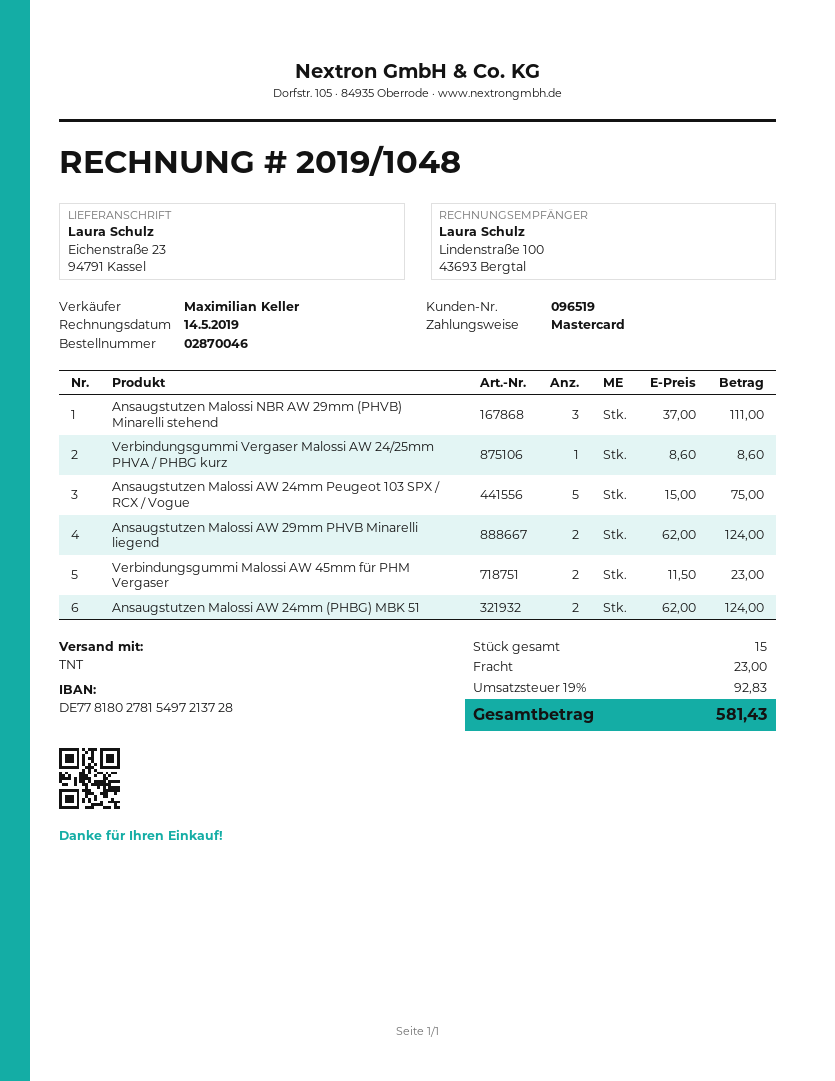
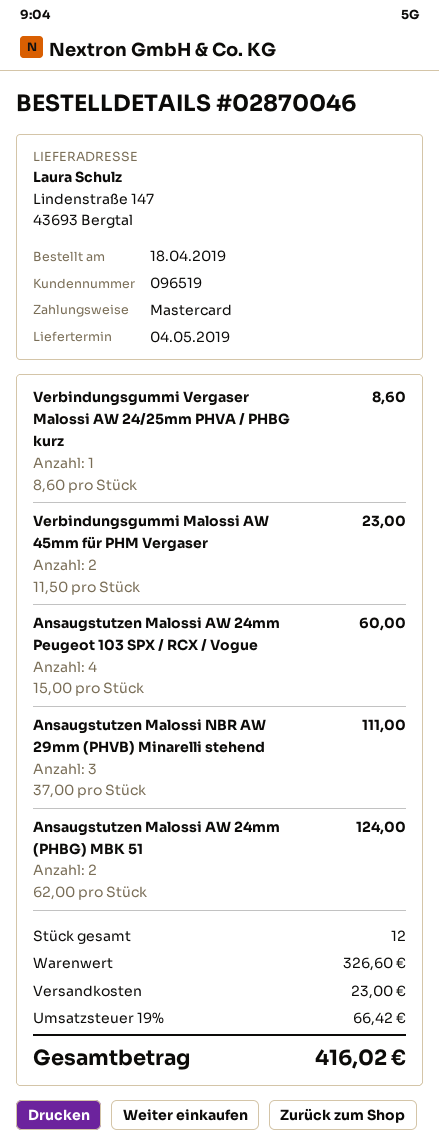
ship to: Eichenstraße 23, 94791 Kassel -> Lindenstraße 147, 43693 Bergtal
Ansaugstutzen Malossi AW 24mm Peugeot 103 SPX / RCX / Vogue: 5 x 15.00 = 75.00 -> 4 x 15.00 = 60.00
Ansaugstutzen Malossi AW 29mm PHVB Minarelli liegend: 2 x 62.00 = 124.00 -> none
total quantity: 15 -> 12
tax: 19% = 92.83 -> 19% = 66.42
total: 581.43 -> 416.02

